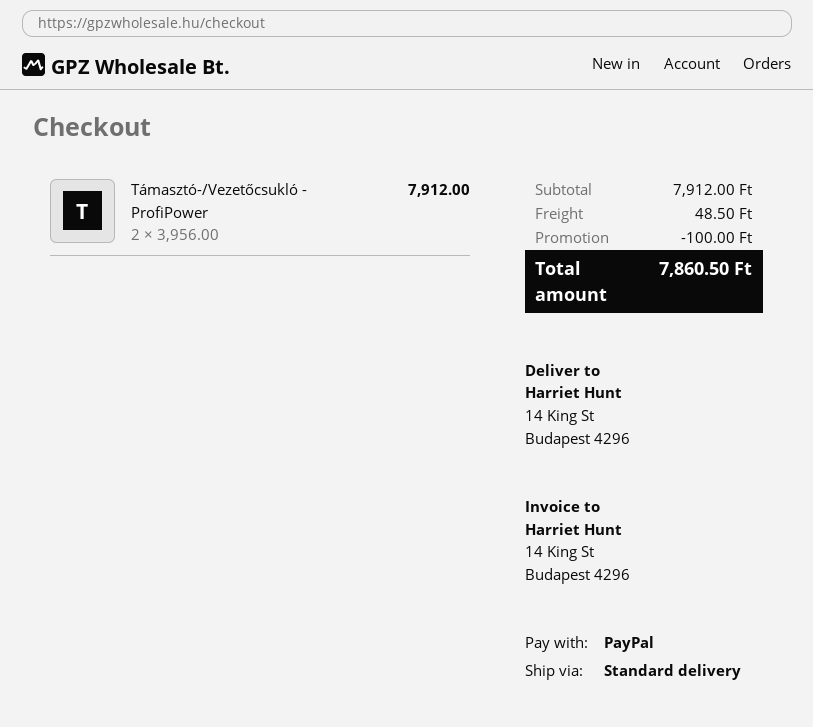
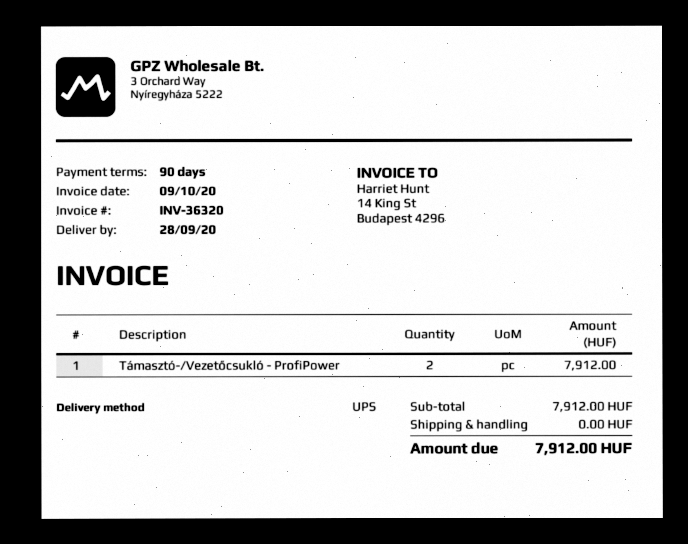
shipping method: standard -> UPS
discount: 100.00 -> none
shipping: 48.50 -> 0.00
total: 7860.50 -> 7912.00

